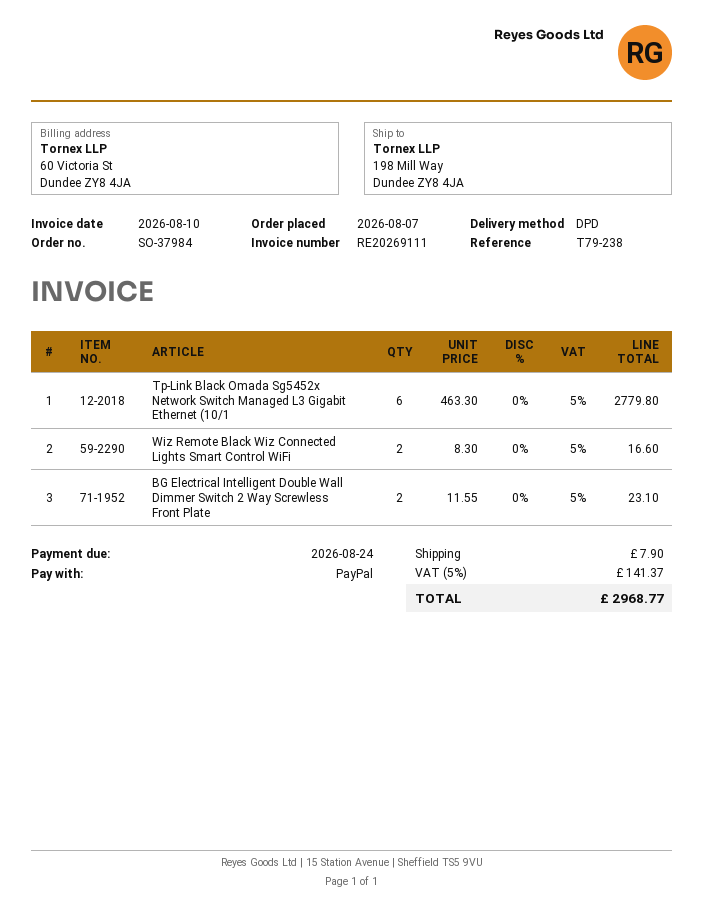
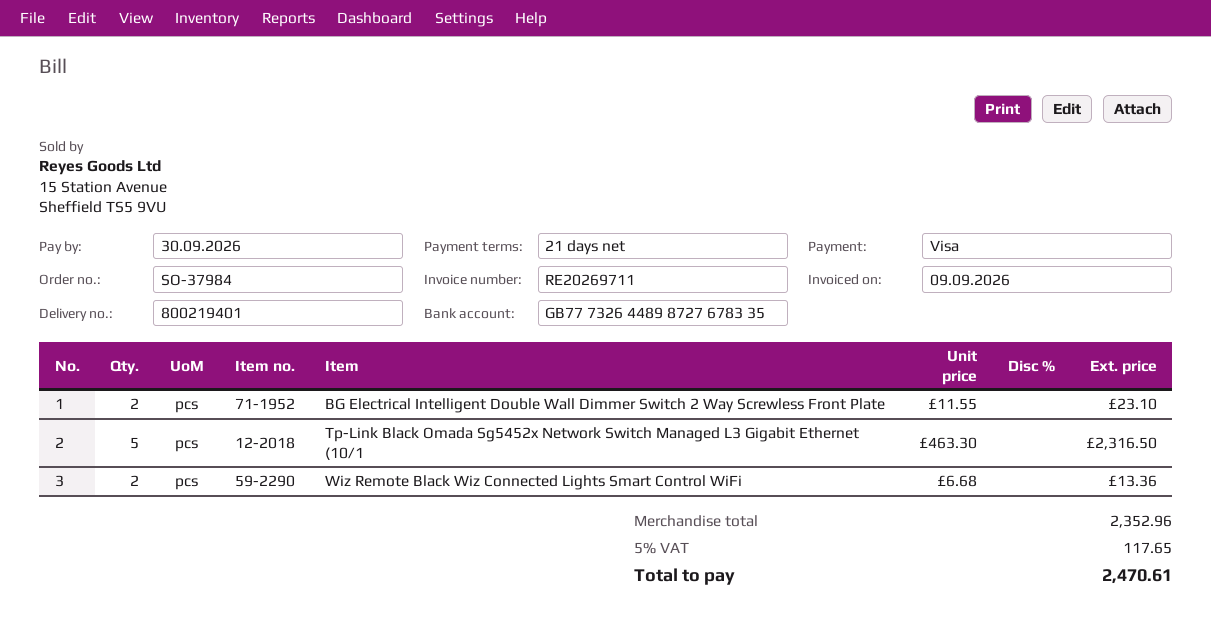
invoice number: RE20269111 -> RE20269711
invoice date: 2026-08-10 -> 2026-09-09
due date: 2026-08-24 -> 2026-09-30
payment method: PayPal -> Visa
Tp-Link Black Omada Sg5452x Network Switch Managed L3 Gigabit Ethernet (10/1: 6 x 463.30 = 2779.80 -> 5 x 463.30 = 2316.50
Wiz Remote Black Wiz Connected Lights Smart Control WiFi: 2 x 8.30 = 16.60 -> 2 x 6.68 = 13.36
shipping: 7.90 -> none
tax: 5% = 141.37 -> 5% = 117.65
total: 2968.77 -> 2470.61

